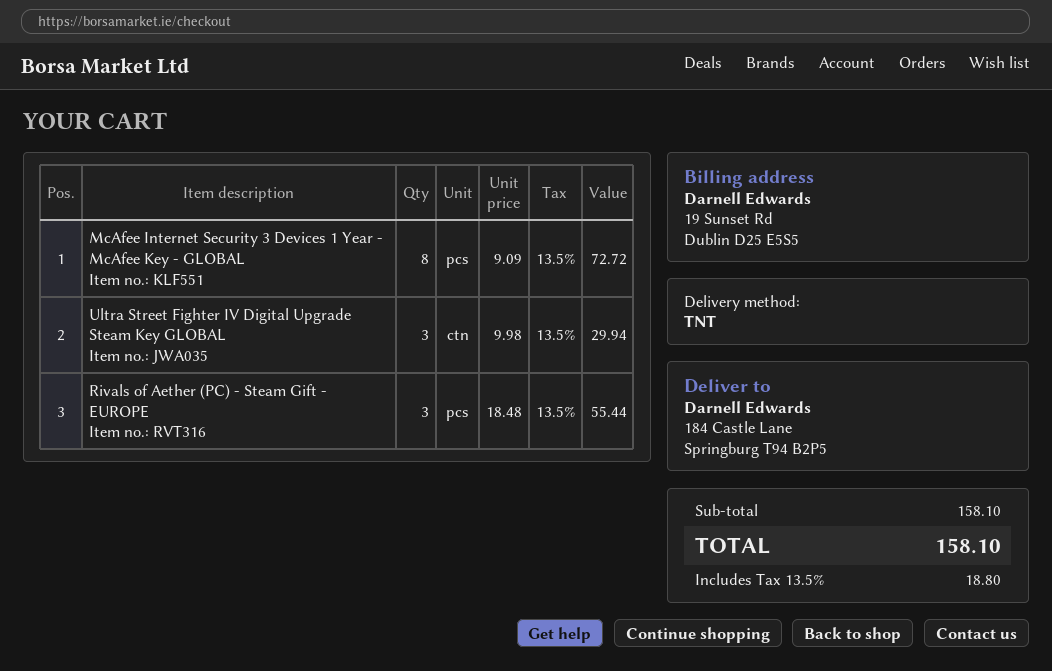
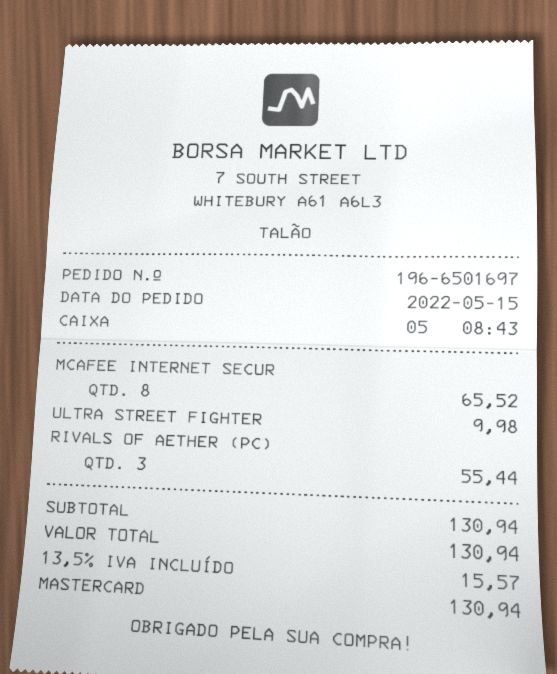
McAfee Internet Security 3 Devices 1 Year - McAfee Key - GLOBAL: 8 for 72.72 -> 8 for 65.52
Ultra Street Fighter IV Digital Upgrade Steam Key GLOBAL: 3 for 29.94 -> 1 for 9.98
subtotal: 158.10 -> 130.94
tax: 13.5% = 18.80 -> 13.5% = 15.57
total: 158.10 -> 130.94

